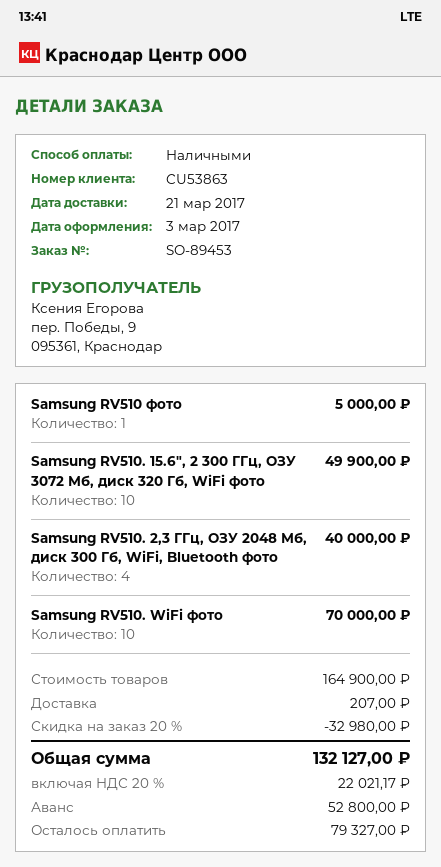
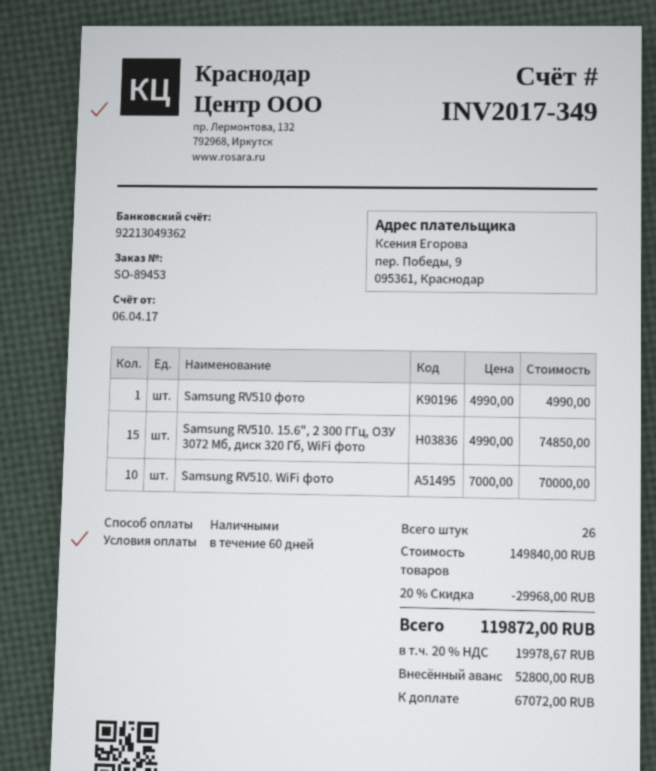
Samsung RV510 фото: 1 for 5000.00 -> 1 for 4990.00
Samsung RV510. 15.6", 2 300 ГГц, ОЗУ 3072 Мб, диск 320 Гб, WiFi фото: 10 for 49900.00 -> 15 for 74850.00
Samsung RV510. 2,3 ГГц, ОЗУ 2048 Мб, диск 300 Гб, WiFi, Bluetooth фото: 4 for 40000.00 -> none
subtotal: 164900.00 -> 149840.00
discount: 20% = 32980.00 -> 20% = 29968.00
shipping: 207.00 -> none
tax: 20% = 22021.17 -> 20% = 19978.67
total: 132127.00 -> 119872.00
balance: 79327.00 -> 67072.00

